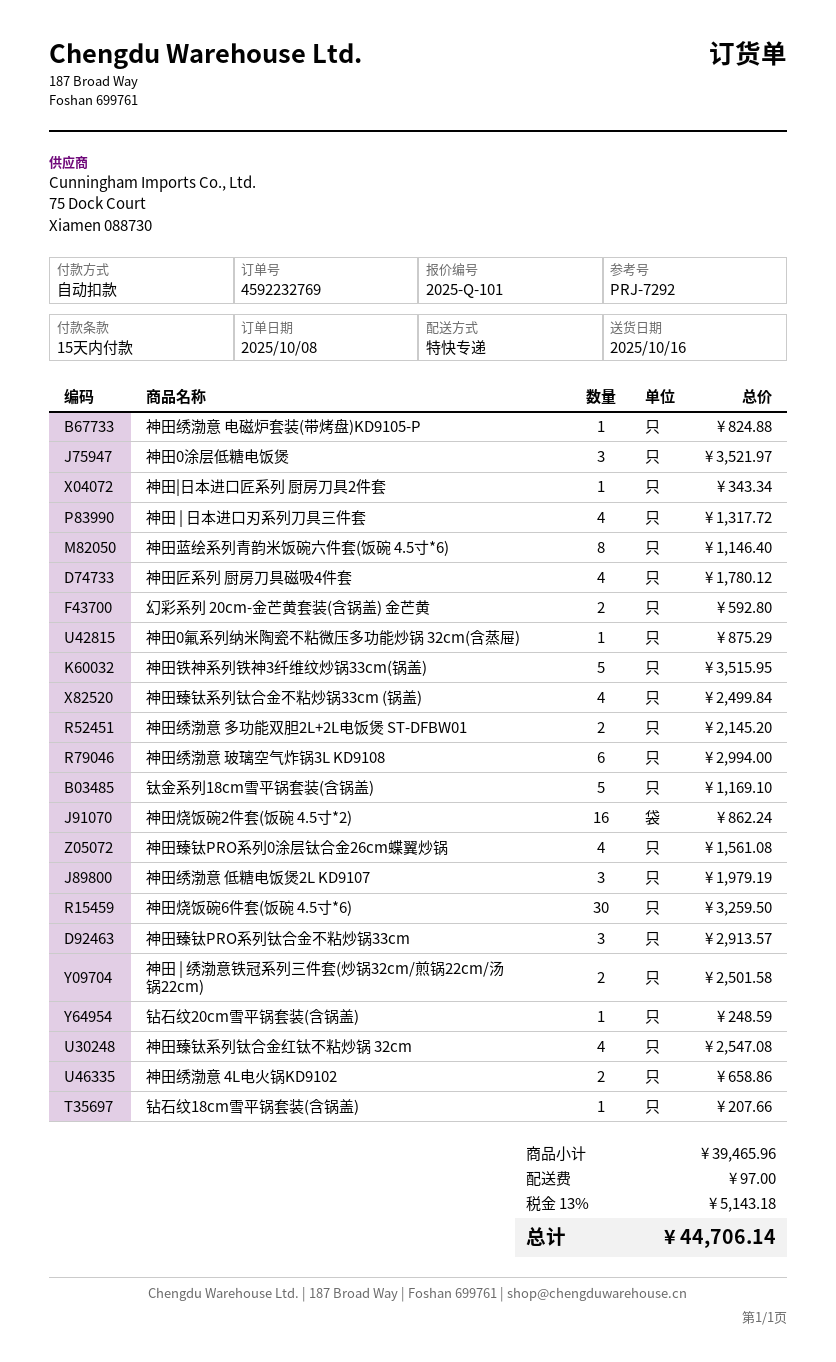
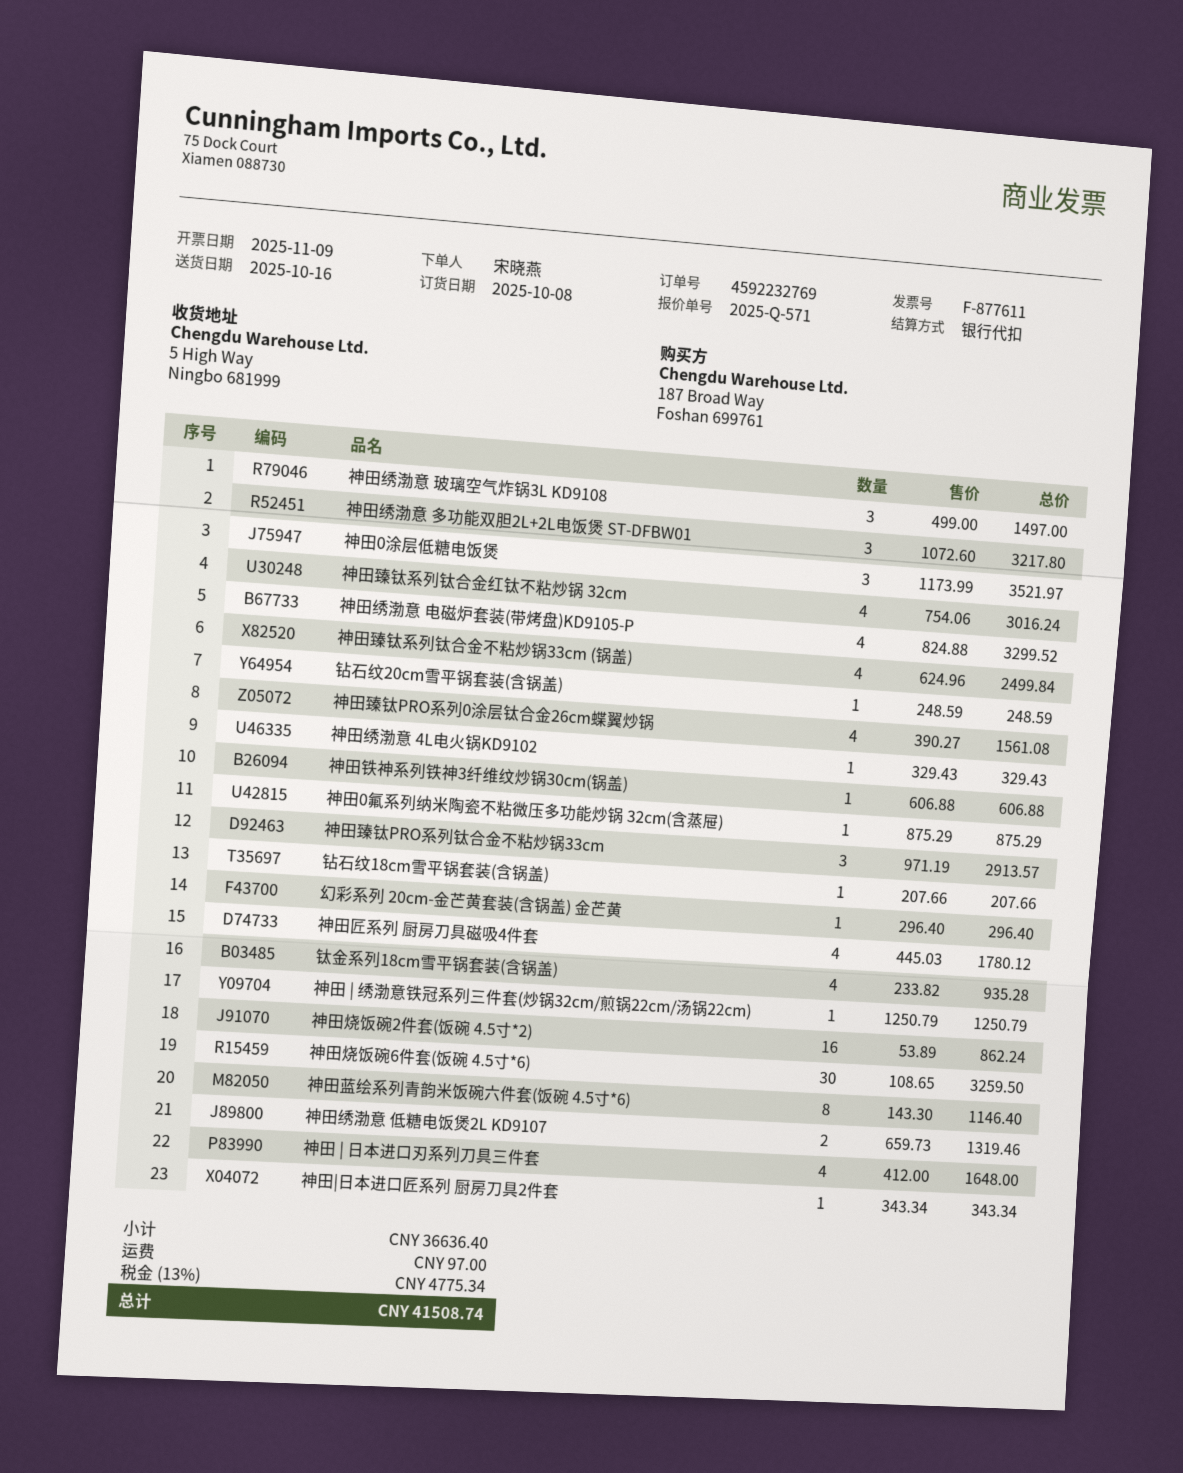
quote number: 2025-Q-101 -> 2025-Q-571
神田绣渤意 电磁炉套装(带烤盘)KD9105-P: 1 for 824.88 -> 4 for 3299.52
神田 | 日本进口刃系列刀具三件套: 4 for 1317.72 -> 4 for 1648.00
幻彩系列 20cm-金芒黄套装(含锅盖) 金芒黄: 2 for 592.80 -> 1 for 296.40
神田铁神系列铁神3纤维纹炒锅33cm(锅盖): 5 for 3515.95 -> none
神田绣渤意 多功能双胆2L+2L电饭煲 ST-DFBW01: 2 for 2145.20 -> 3 for 3217.80
神田绣渤意 玻璃空气炸锅3L KD9108: 6 for 2994.00 -> 3 for 1497.00
钛金系列18cm雪平锅套装(含锅盖): 5 for 1169.10 -> 4 for 935.28
神田绣渤意 低糖电饭煲2L KD9107: 3 for 1979.19 -> 2 for 1319.46
神田 | 绣渤意铁冠系列三件套(炒锅32cm/煎锅22cm/汤锅22cm): 2 for 2501.58 -> 1 for 1250.79
神田臻钛系列钛合金红钛不粘炒锅 32cm: 4 for 2547.08 -> 4 for 3016.24
神田绣渤意 4L电火锅KD9102: 2 for 658.86 -> 1 for 329.43
神田铁神系列铁神3纤维纹炒锅30cm(锅盖): none -> 1 for 606.88
subtotal: 39465.96 -> 36636.40
tax: 13% = 5143.18 -> 13% = 4775.34
total: 44706.14 -> 41508.74

